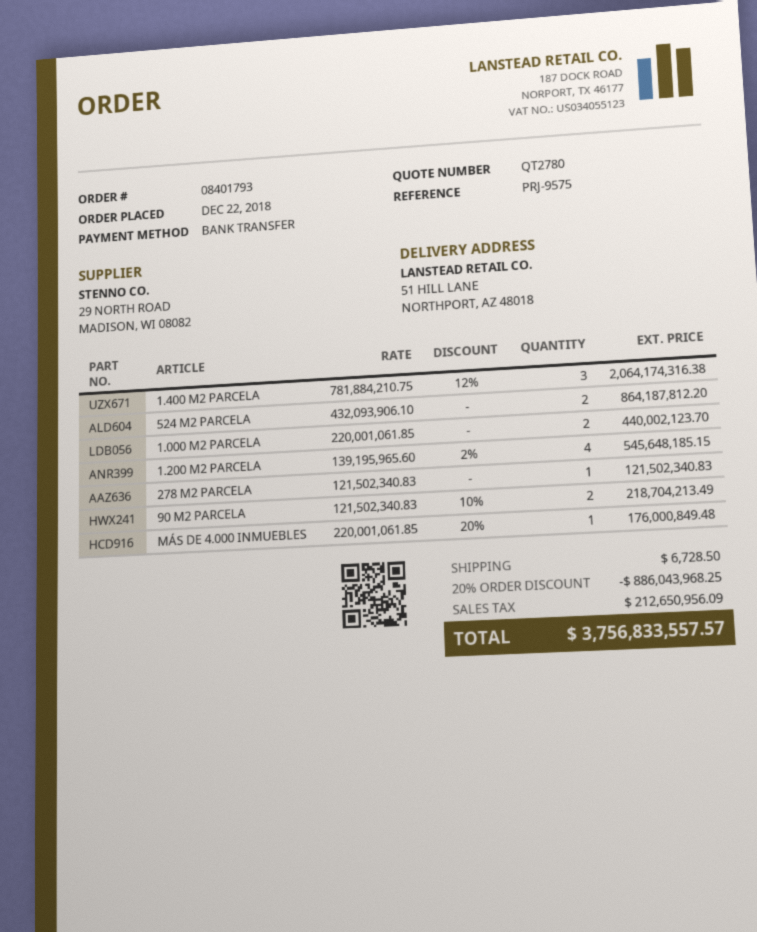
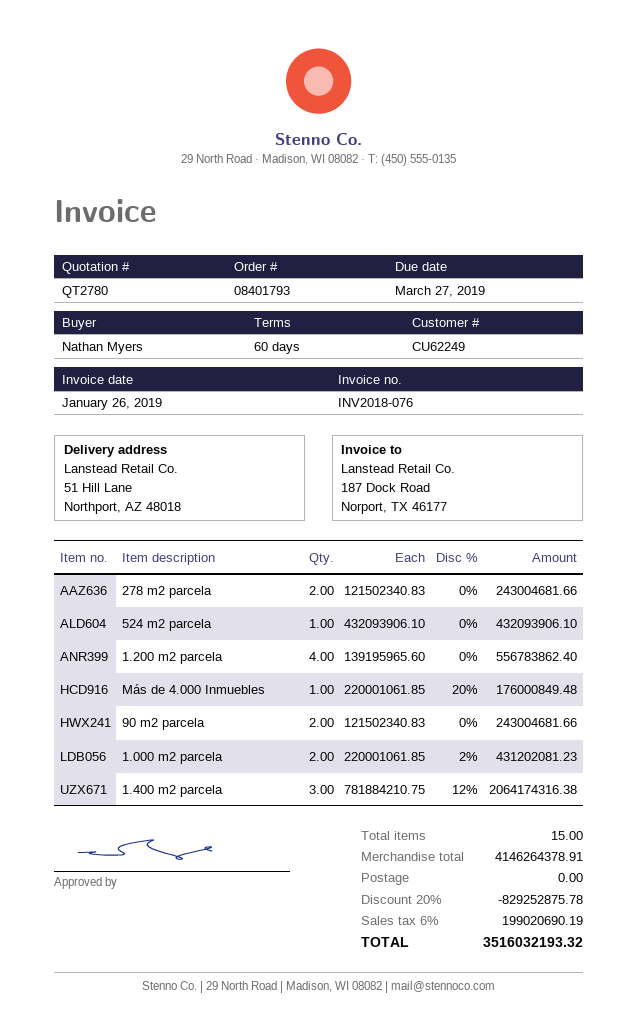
524 M2 PARCELA: 2 x 432093906.10 = 864187812.20 -> 1 x 432093906.10 = 432093906.10
1.000 M2 PARCELA: 2 x 220001061.85 = 440002123.70 -> 2 x 220001061.85 - 2% = 431202081.23
1.200 M2 PARCELA: 4 x 139195965.60 - 2% = 545648185.15 -> 4 x 139195965.60 = 556783862.40
278 M2 PARCELA: 1 x 121502340.83 = 121502340.83 -> 2 x 121502340.83 = 243004681.66
90 M2 PARCELA: 2 x 121502340.83 - 10% = 218704213.49 -> 2 x 121502340.83 = 243004681.66
discount: 20% = 886043968.25 -> 20% = 829252875.78
shipping: 6728.50 -> 0.00
tax: 212650956.09 -> 199020690.19
total: 3756833557.57 -> 3516032193.32

